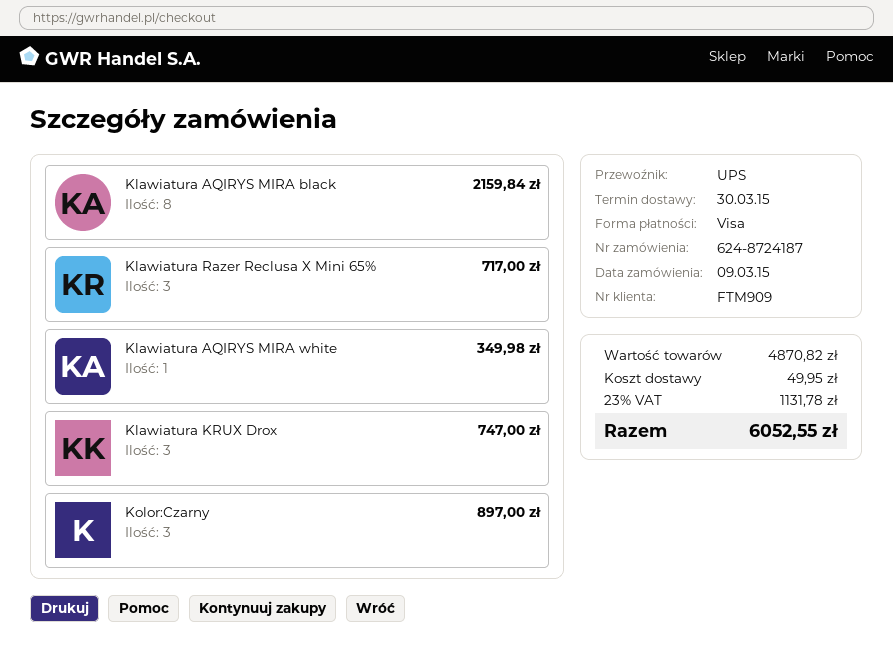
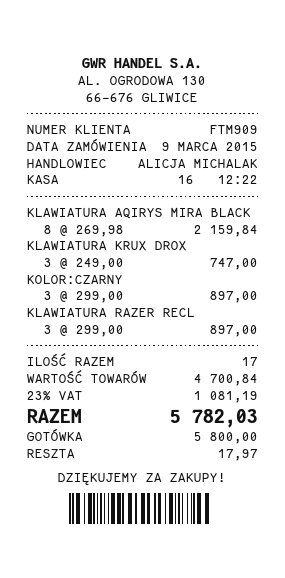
payment method: Visa -> cash
Klawiatura Razer Reclusa X Mini 65%: 3 for 717.00 -> 3 for 897.00
Klawiatura AQIRYS MIRA white: 1 for 349.98 -> none
subtotal: 4870.82 -> 4700.84
shipping: 49.95 -> none
tax: 23% = 1131.78 -> 23% = 1081.19
total: 6052.55 -> 5782.03

